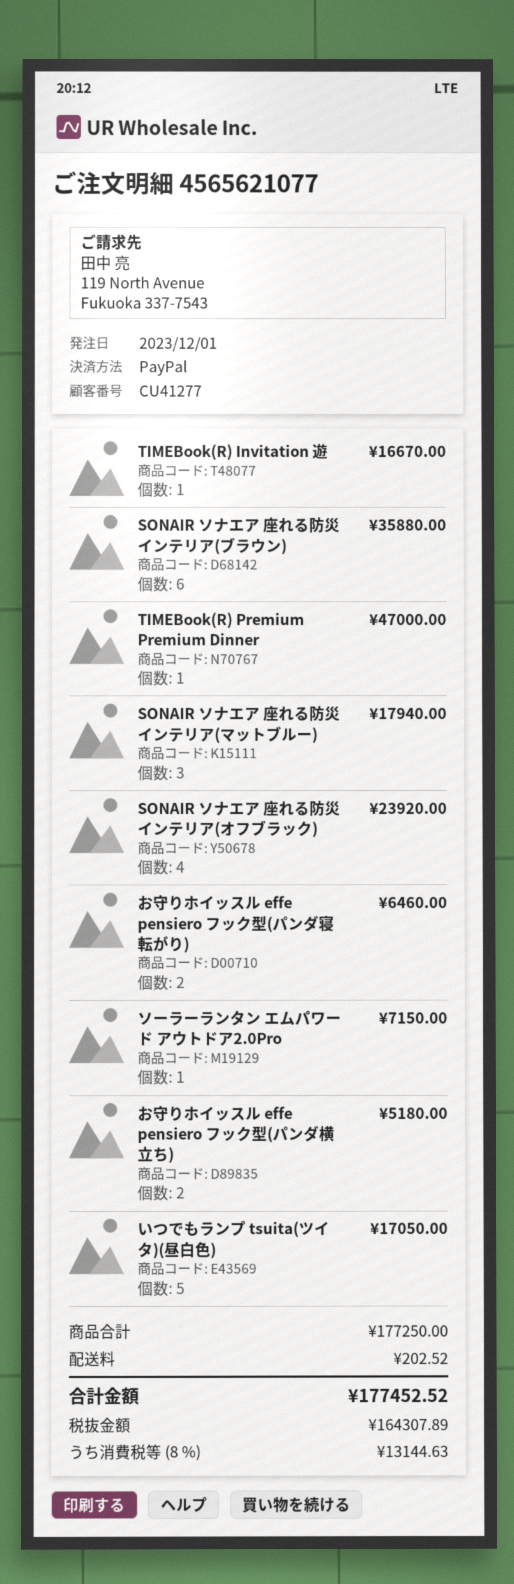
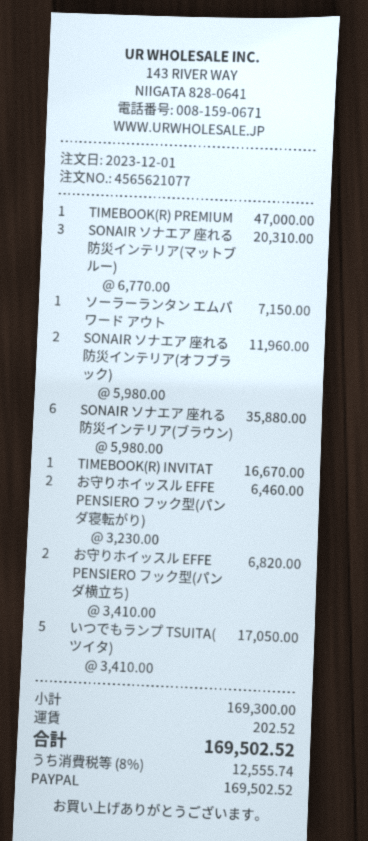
SONAIR ソナエア 座れる防災インテリア(マットブルー): 3 for 17940.00 -> 3 for 20310.00
SONAIR ソナエア 座れる防災インテリア(オフブラック): 4 for 23920.00 -> 2 for 11960.00
お守りホイッスル effe pensiero フック型(パンダ横立ち): 2 for 5180.00 -> 2 for 6820.00
subtotal: 177250.00 -> 169300.00
tax: 8% = 13144.63 -> 8% = 12555.74
total: 177452.52 -> 169502.52

